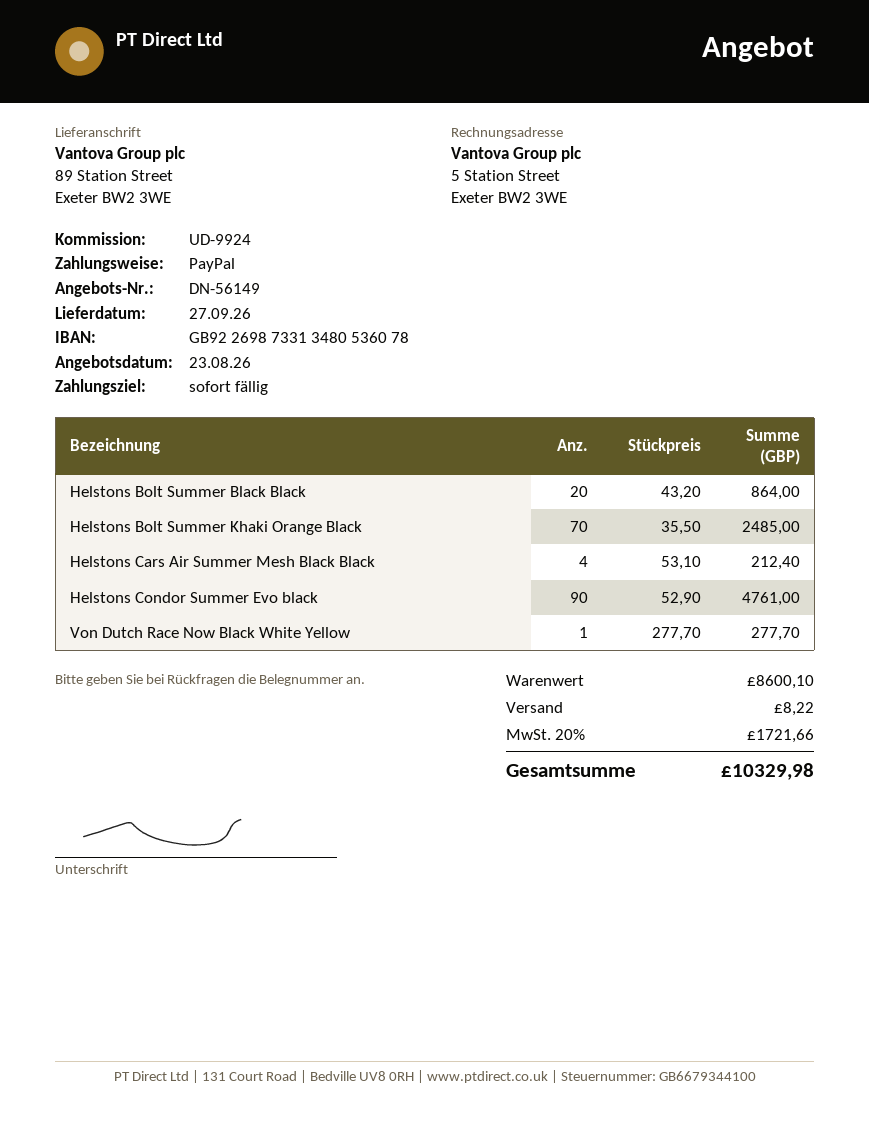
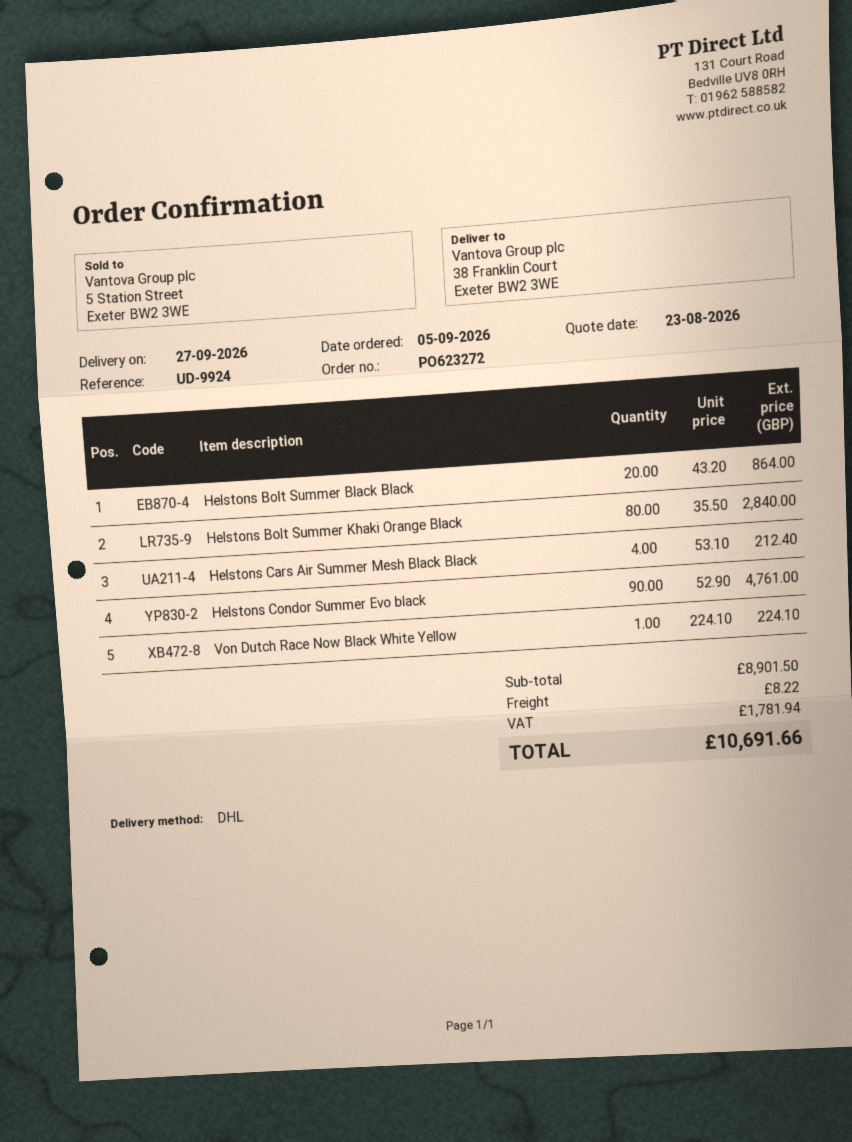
ship to: 89 Station Street, Exeter BW2 3WE -> 38 Franklin Court, Exeter BW2 3WE
Helstons Bolt Summer Khaki Orange Black: 70 x 35.50 = 2485.00 -> 80 x 35.50 = 2840.00
Von Dutch Race Now Black White Yellow: 1 x 277.70 = 277.70 -> 1 x 224.10 = 224.10
subtotal: 8600.10 -> 8901.50
tax: 1721.66 -> 1781.94
total: 10329.98 -> 10691.66

